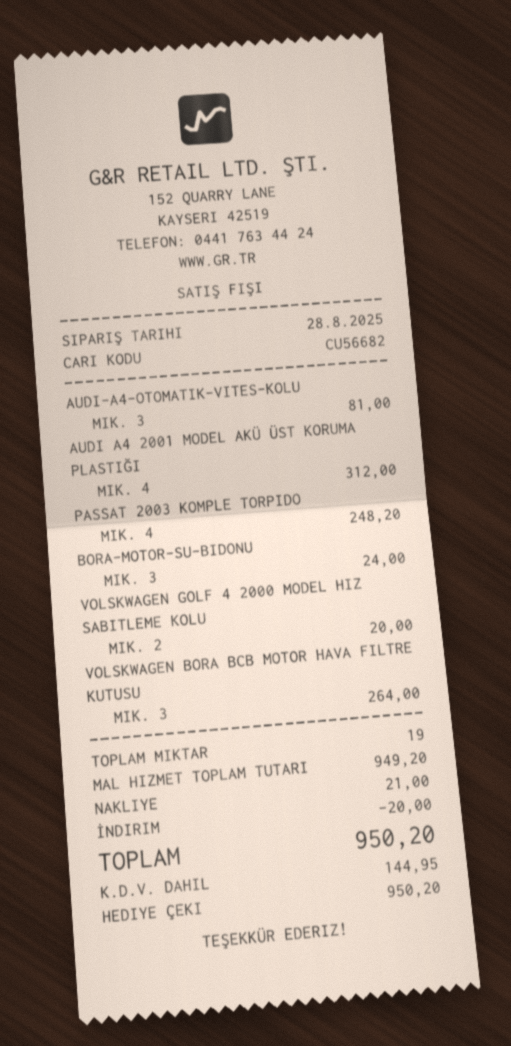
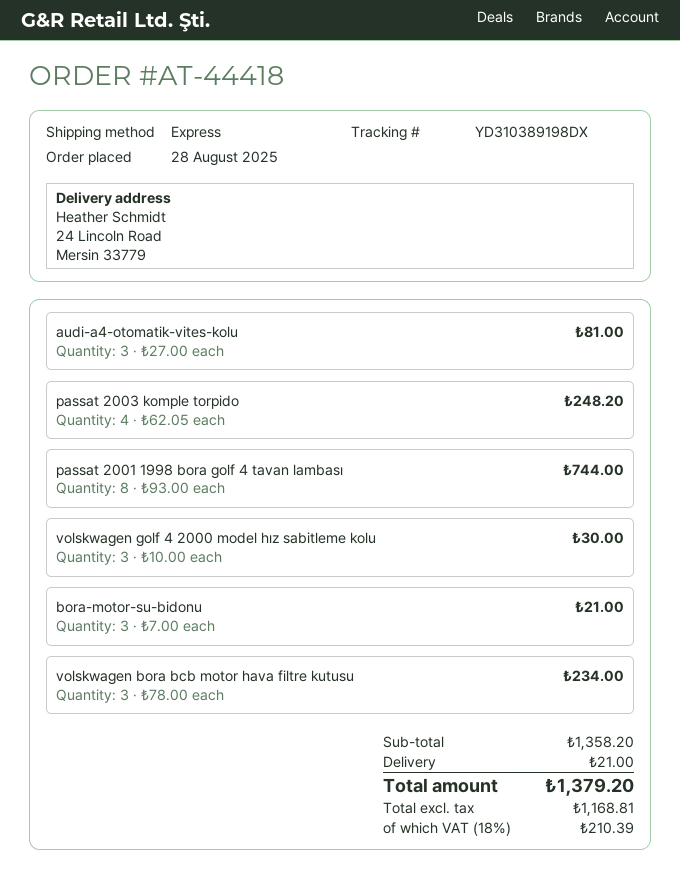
AUDI A4 2001 MODEL AKÜ ÜST KORUMA PLASTIĞI: 4 for 312.00 -> none
BORA-MOTOR-SU-BIDONU: 3 for 24.00 -> 3 for 21.00
VOLSKWAGEN GOLF 4 2000 MODEL HIZ SABITLEME KOLU: 2 for 20.00 -> 3 for 30.00
VOLSKWAGEN BORA BCB MOTOR HAVA FILTRE KUTUSU: 3 for 264.00 -> 3 for 234.00
passat 2001 1998 bora golf 4 tavan lambası: none -> 8 for 744.00
subtotal: 949.20 -> 1358.20
discount: 20.00 -> none
tax: 144.95 -> 210.39
total: 950.20 -> 1379.20

